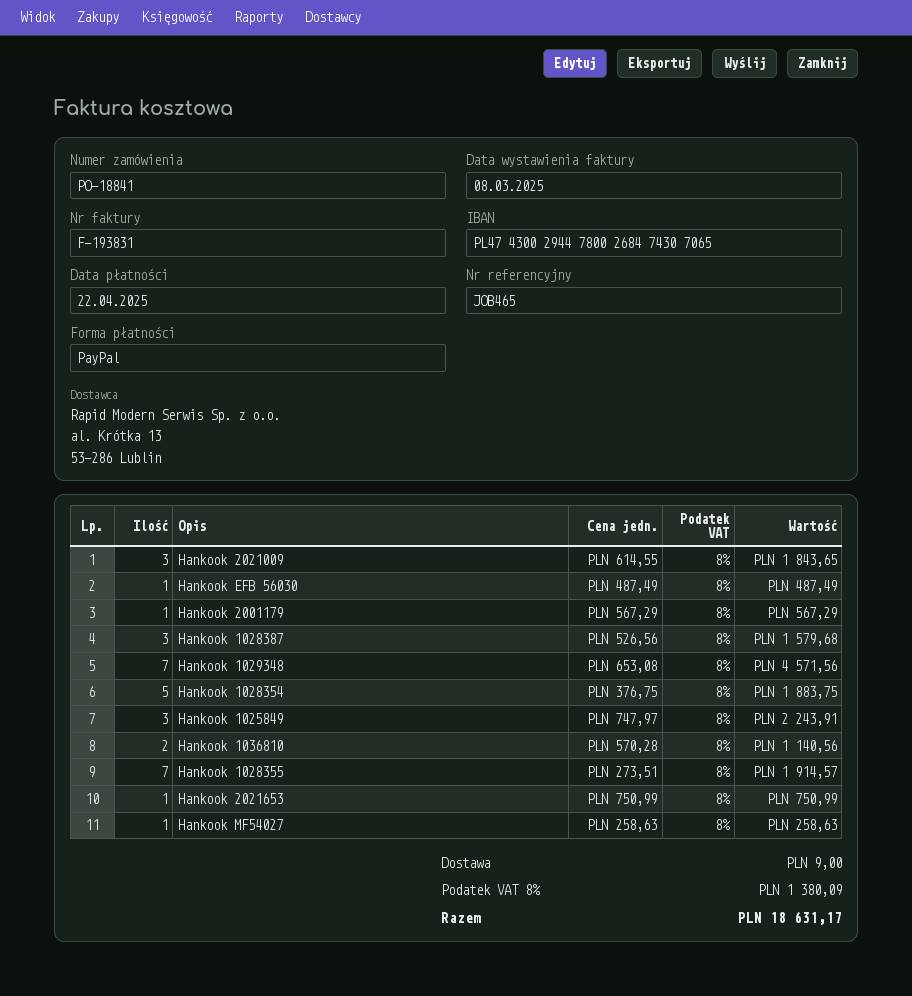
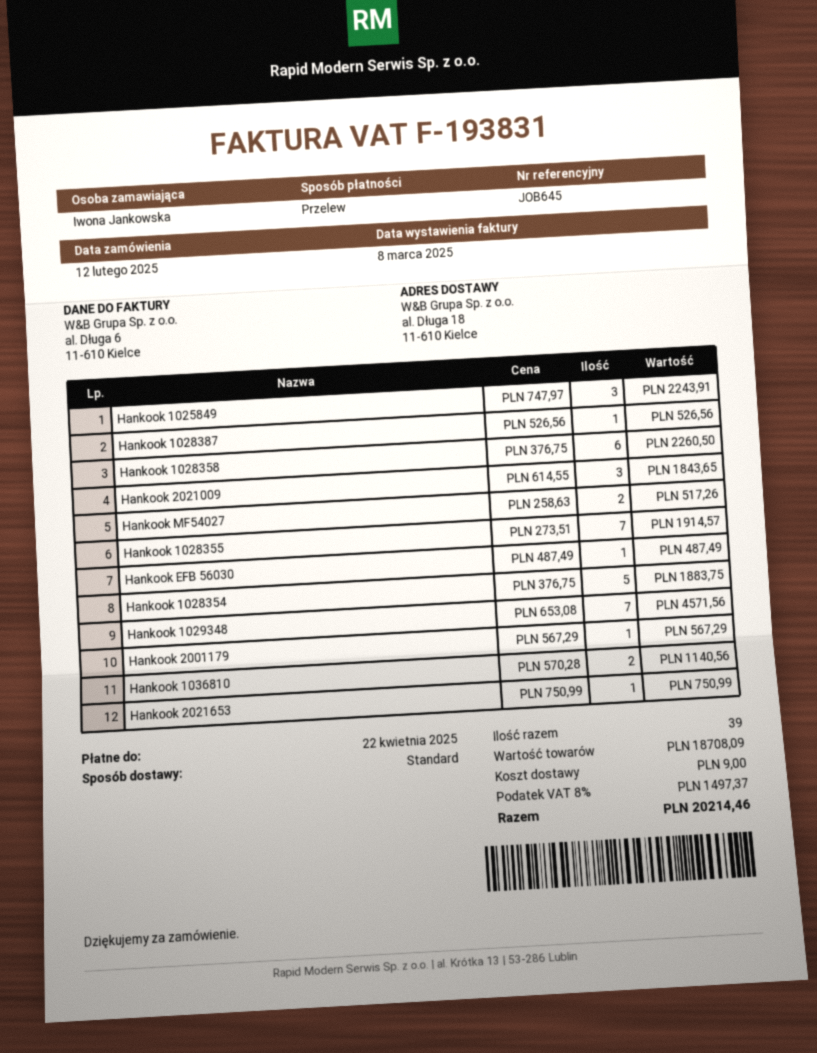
reference: JOB465 -> JOB645
payment method: PayPal -> bank transfer
Hankook 1028387: 3 x 526.56 = 1579.68 -> 1 x 526.56 = 526.56
Hankook MF54027: 1 x 258.63 = 258.63 -> 2 x 258.63 = 517.26
Hankook 1028358: none -> 6 x 376.75 = 2260.50
tax: 8% = 1380.09 -> 8% = 1497.37
total: 18631.17 -> 20214.46

